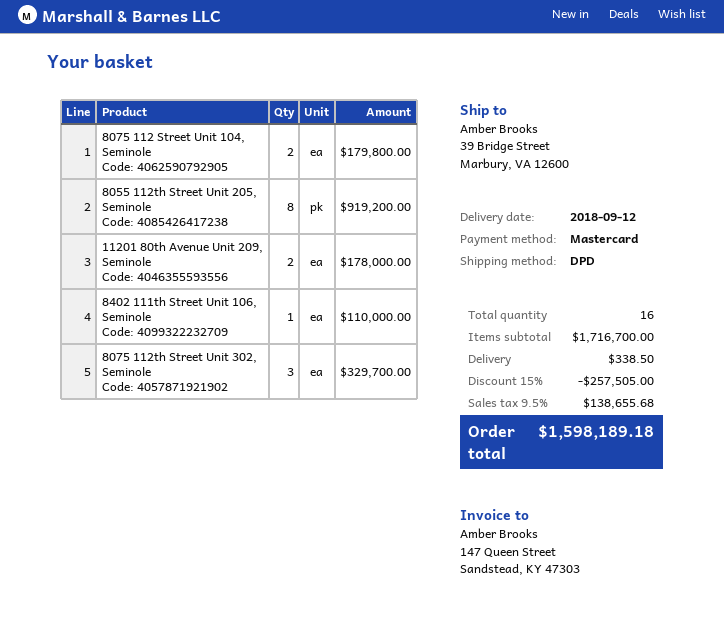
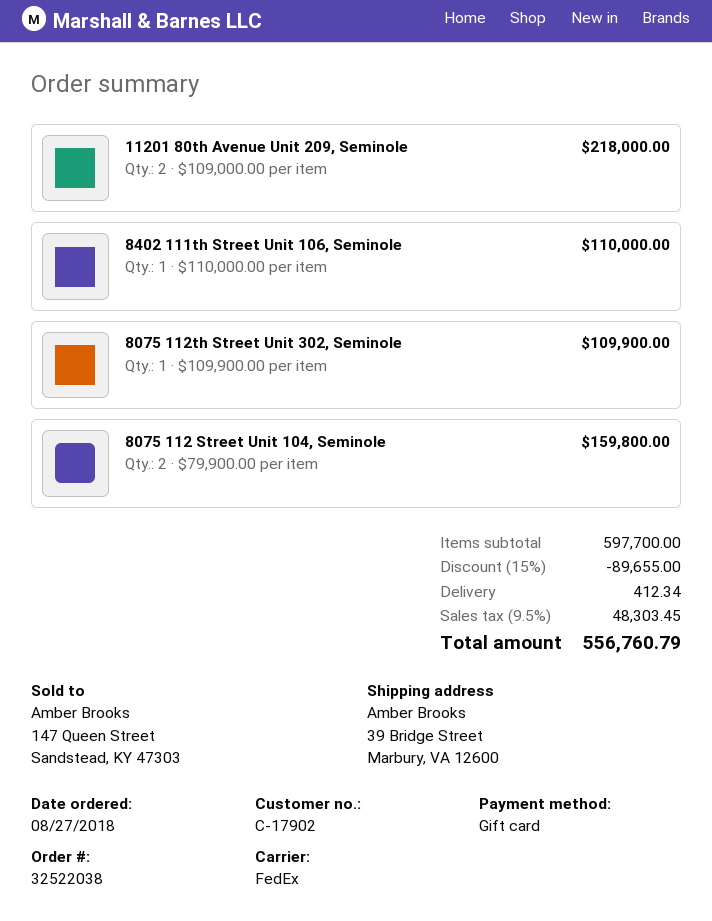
payment method: Mastercard -> gift card
shipping method: DPD -> FedEx
8075 112 Street Unit 104, Seminole: 2 for 179800.00 -> 2 for 159800.00
8055 112th Street Unit 205, Seminole: 8 for 919200.00 -> none
11201 80th Avenue Unit 209, Seminole: 2 for 178000.00 -> 2 for 218000.00
8075 112th Street Unit 302, Seminole: 3 for 329700.00 -> 1 for 109900.00
subtotal: 1716700.00 -> 597700.00
discount: 15% = 257505.00 -> 15% = 89655.00
shipping: 338.50 -> 412.34
tax: 9.5% = 138655.68 -> 9.5% = 48303.45
total: 1598189.18 -> 556760.79

